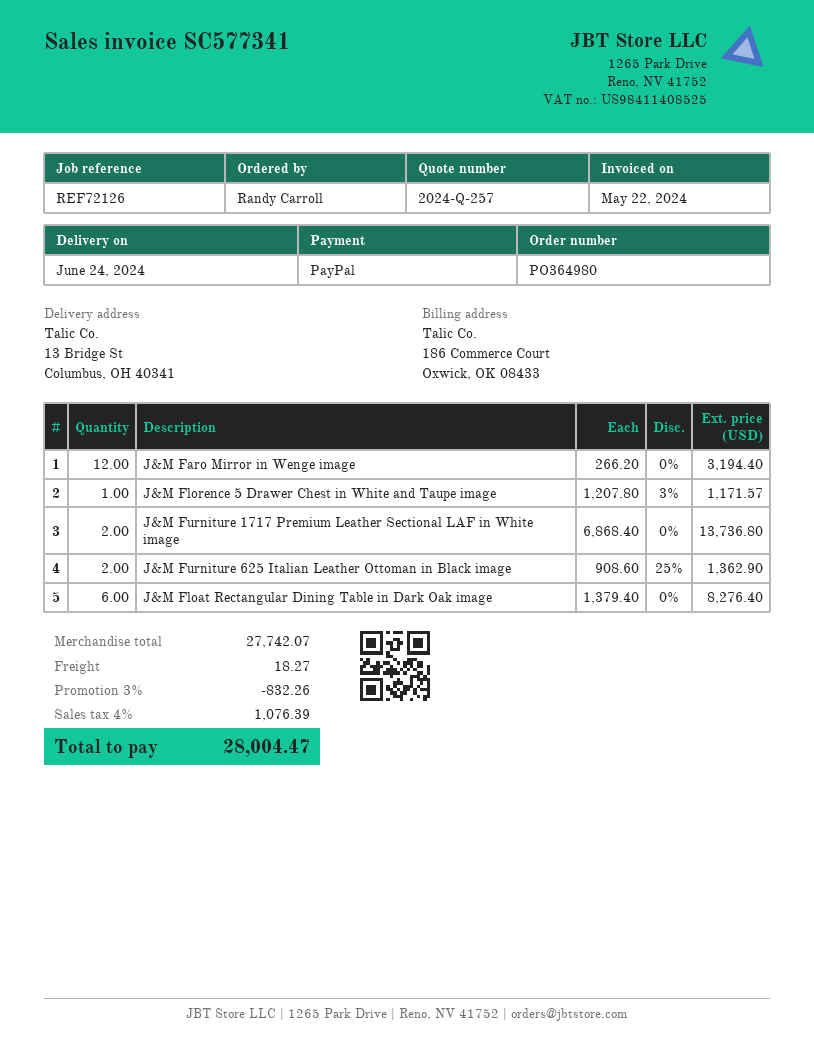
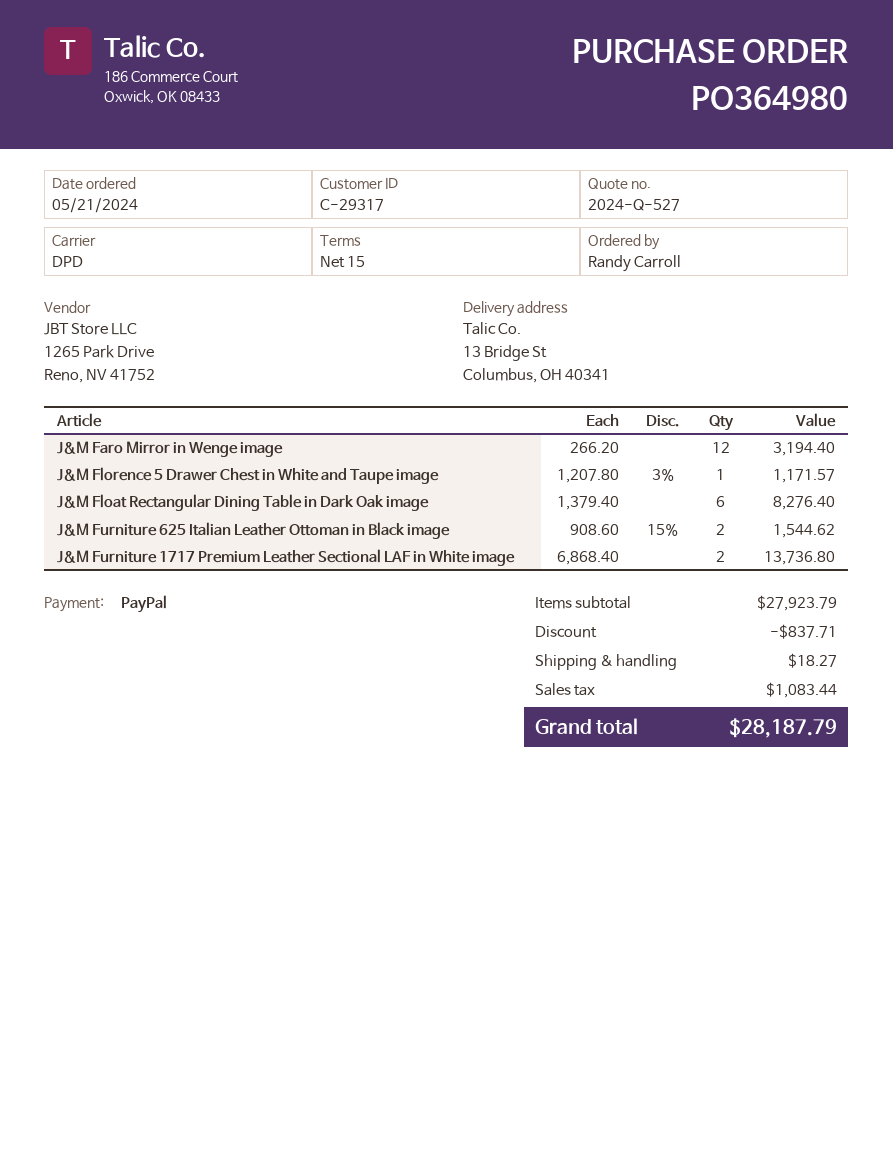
quote number: 2024-Q-257 -> 2024-Q-527
J&M Furniture 625 Italian Leather Ottoman in Black image: 2 x 908.60 - 25% = 1362.90 -> 2 x 908.60 - 15% = 1544.62
subtotal: 27742.07 -> 27923.79
discount: 832.26 -> 837.71
tax: 1076.39 -> 1083.44
total: 28004.47 -> 28187.79

